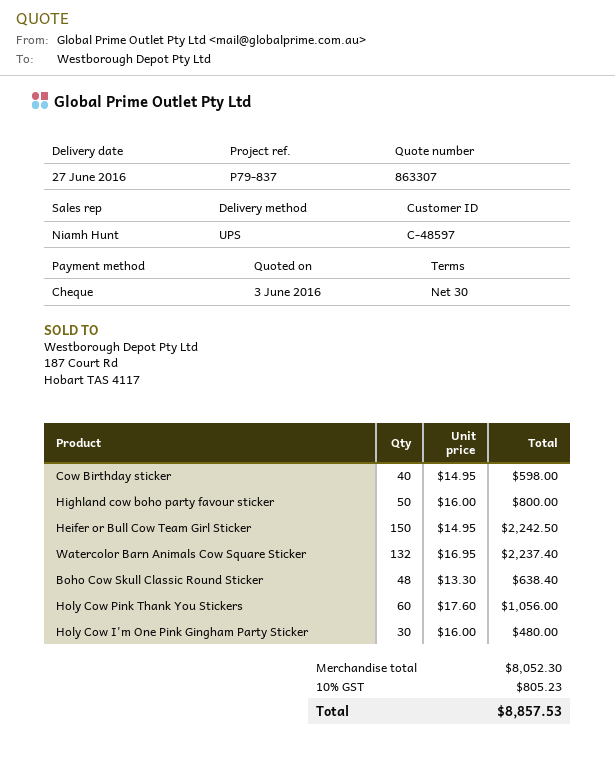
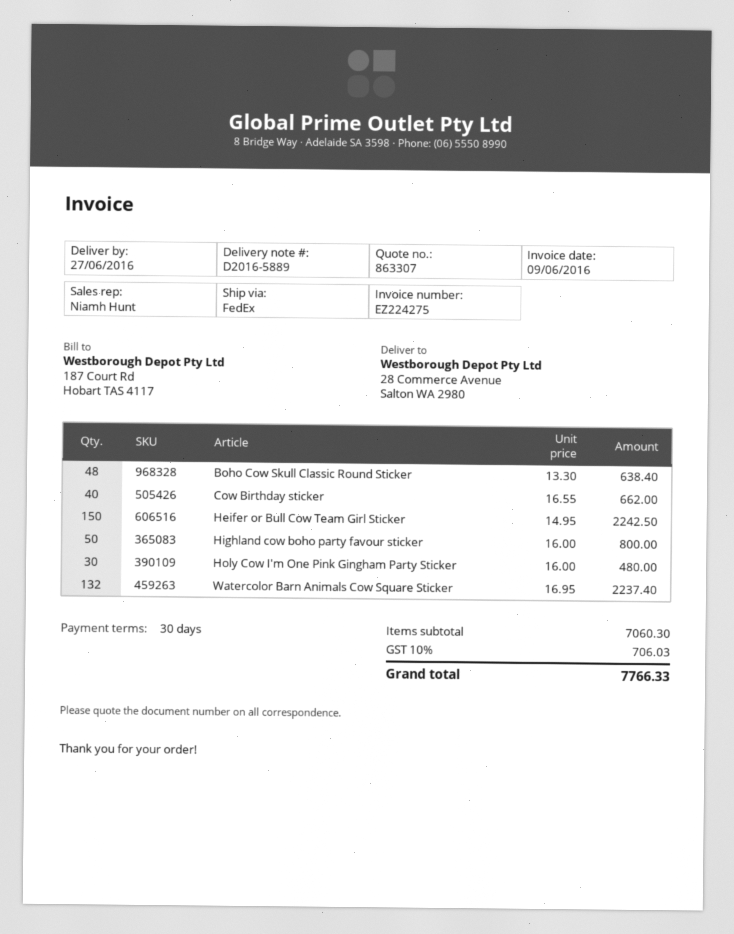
shipping method: UPS -> FedEx
Cow Birthday sticker: 40 x 14.95 = 598.00 -> 40 x 16.55 = 662.00
Holy Cow Pink Thank You Stickers: 60 x 17.60 = 1056.00 -> none
subtotal: 8052.30 -> 7060.30
tax: 10% = 805.23 -> 10% = 706.03
total: 8857.53 -> 7766.33

